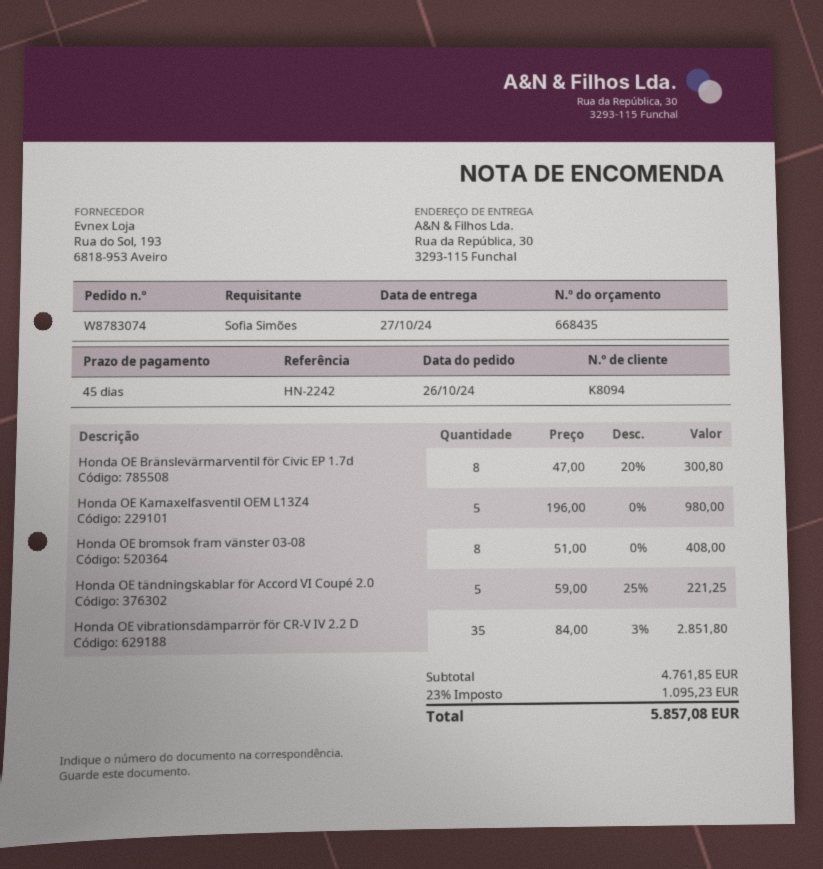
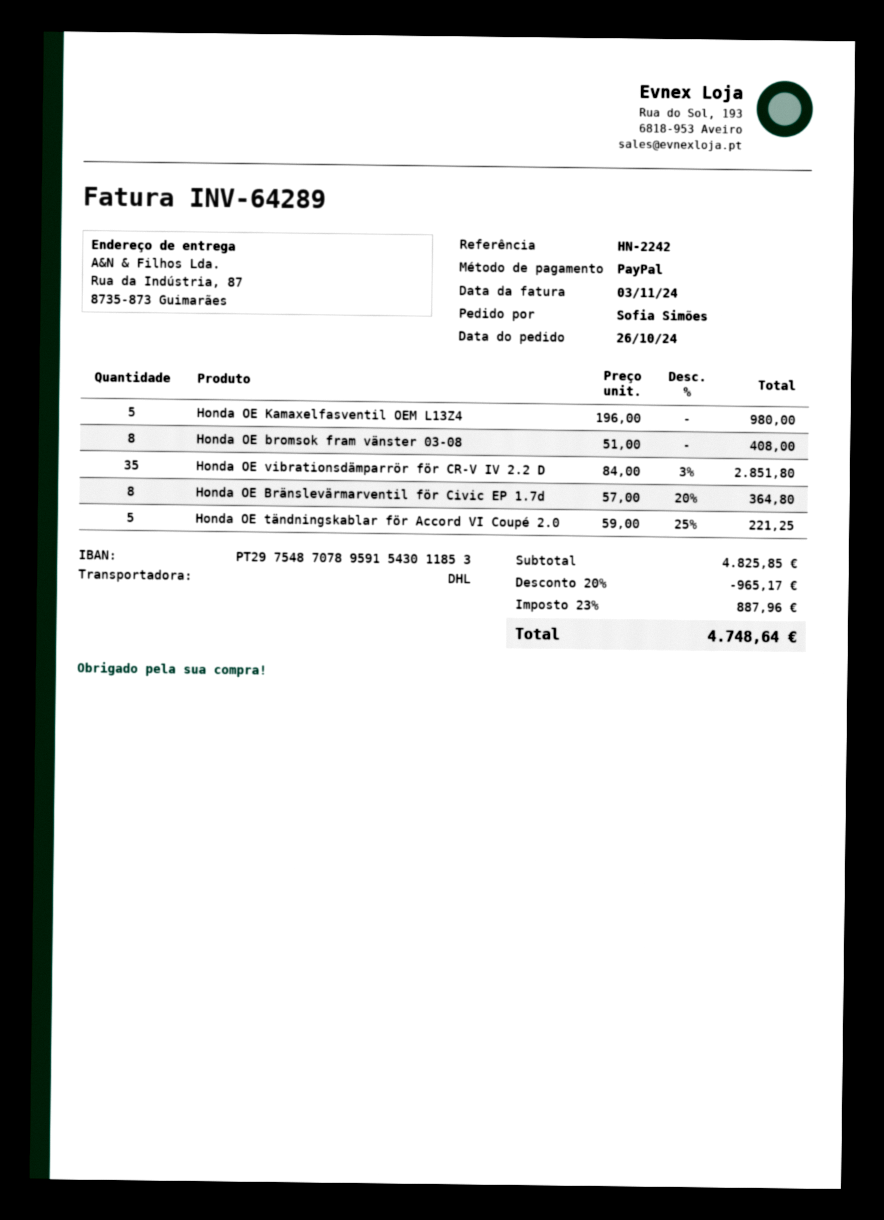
ship to: Rua da República, 30, 3293-115 Funchal -> Rua da Indústria, 87, 8735-873 Guimarães
Honda OE Bränslevärmarventil för Civic EP 1.7d: 8 x 47.00 - 20% = 300.80 -> 8 x 57.00 - 20% = 364.80
subtotal: 4761.85 -> 4825.85
discount: none -> 20% = 965.17
tax: 23% = 1095.23 -> 23% = 887.96
total: 5857.08 -> 4748.64

